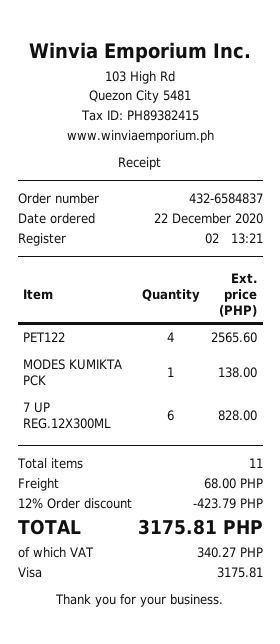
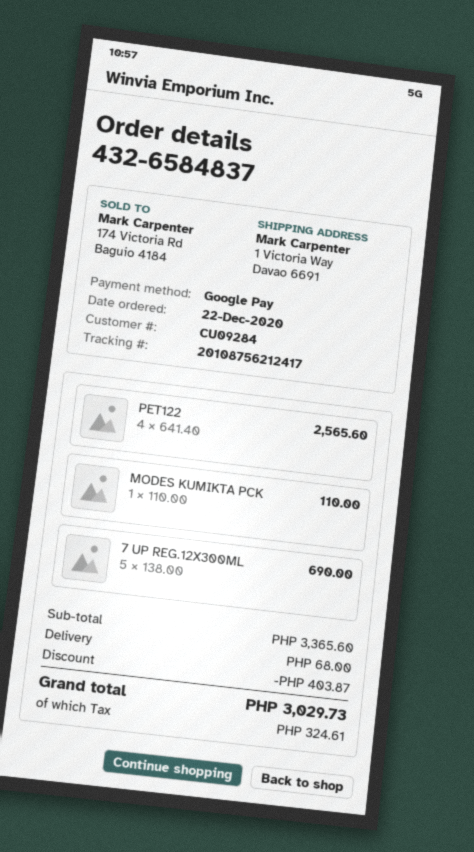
payment method: Visa -> Google Pay
MODES KUMIKTA PCK: 1 for 138.00 -> 1 for 110.00
7 UP REG.12X300ML: 6 for 828.00 -> 5 for 690.00
discount: 423.79 -> 403.87
tax: 340.27 -> 324.61
total: 3175.81 -> 3029.73

